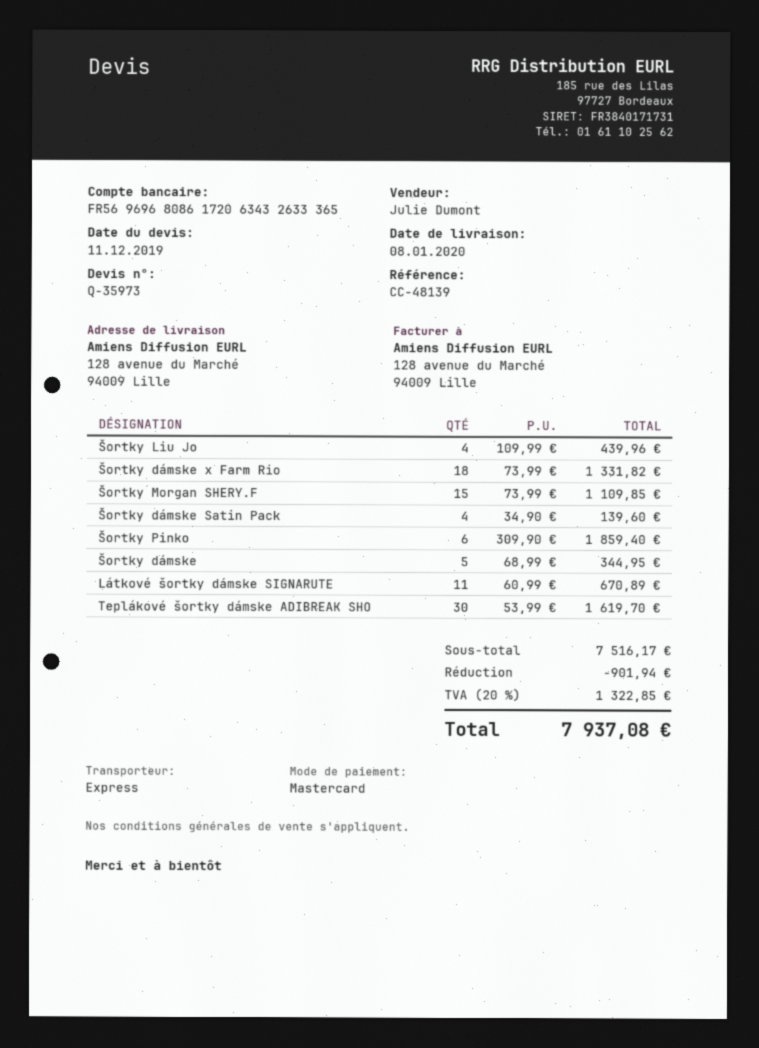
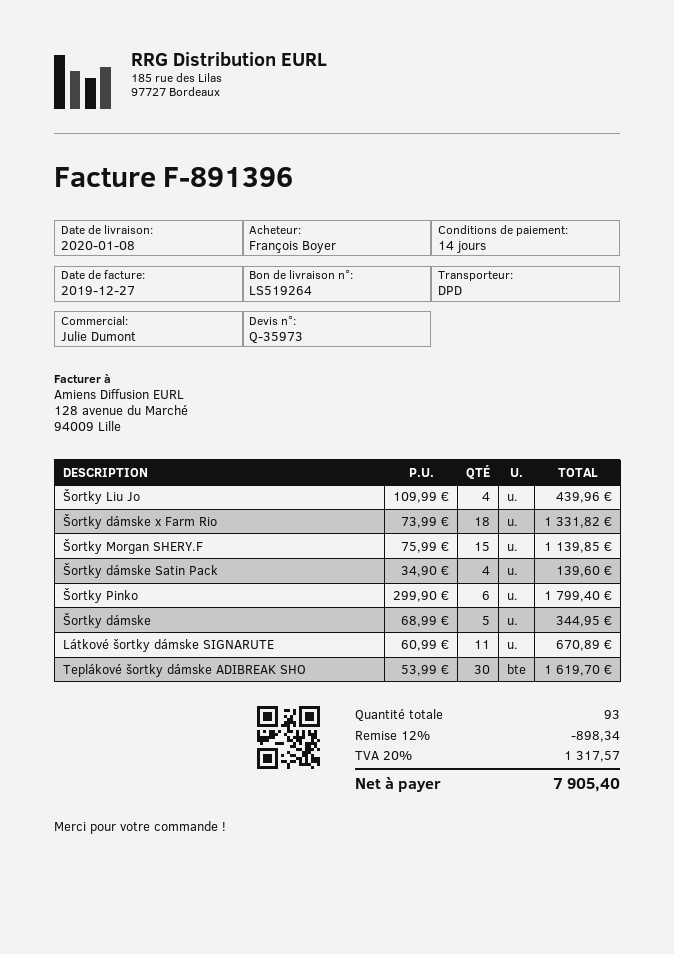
shipping method: express -> DPD
Šortky Morgan SHERY.F: 15 x 73.99 = 1109.85 -> 15 x 75.99 = 1139.85
Šortky Pinko: 6 x 309.90 = 1859.40 -> 6 x 299.90 = 1799.40
discount: 901.94 -> 898.34
tax: 20% = 1322.85 -> 20% = 1317.57
total: 7937.08 -> 7905.40

